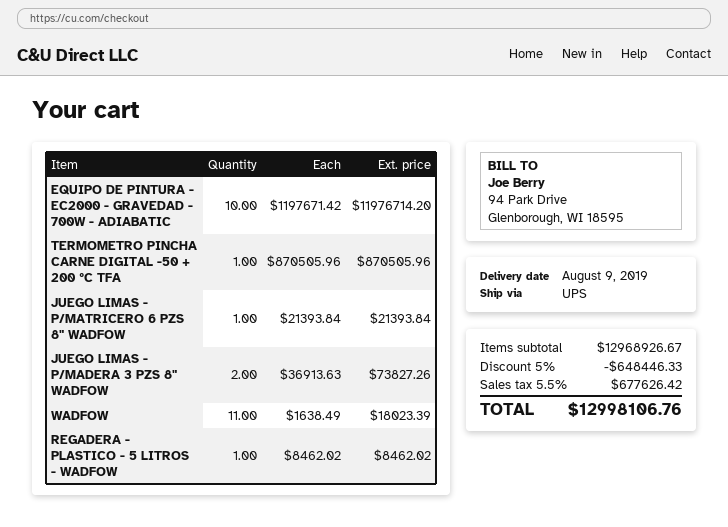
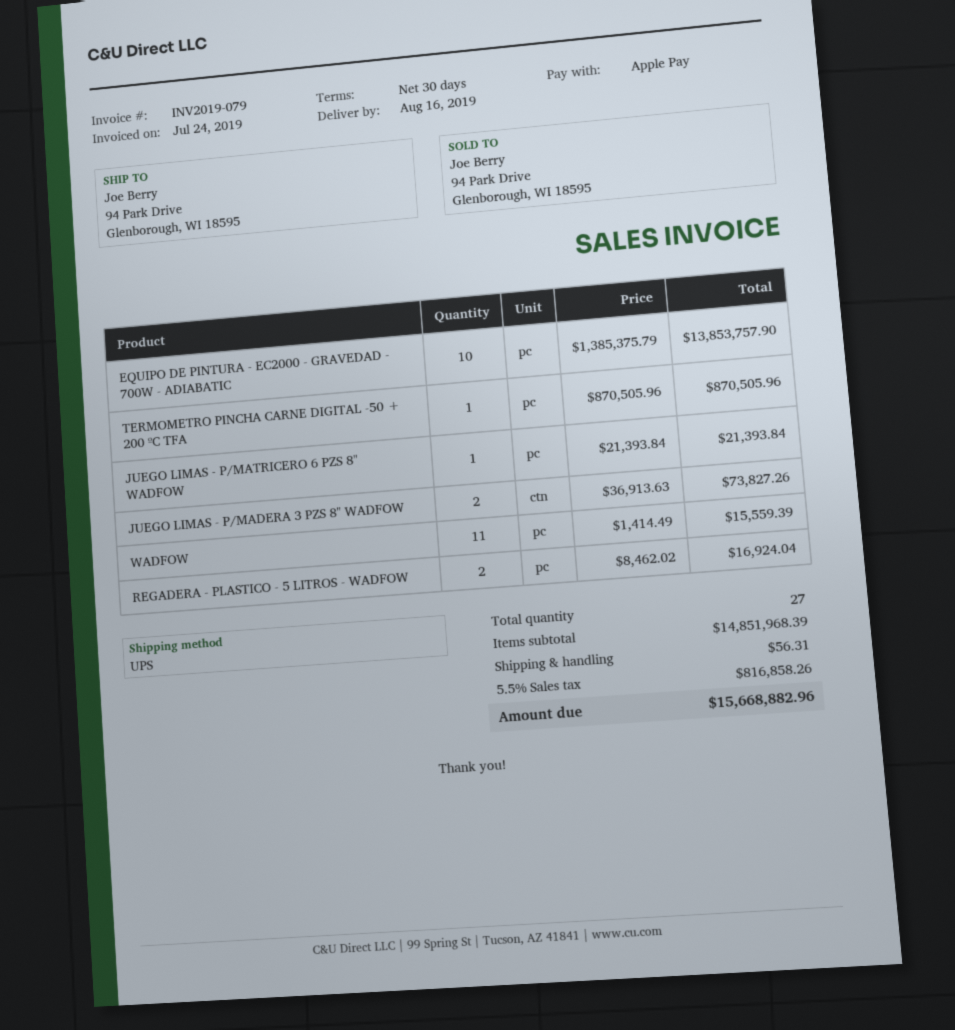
delivery date: 2019-08-09 -> 2019-08-16
EQUIPO DE PINTURA - EC2000 - GRAVEDAD - 700W - ADIABATIC: 10 x 1197671.42 = 11976714.20 -> 10 x 1385375.79 = 13853757.90
WADFOW: 11 x 1638.49 = 18023.39 -> 11 x 1414.49 = 15559.39
REGADERA - PLASTICO - 5 LITROS - WADFOW: 1 x 8462.02 = 8462.02 -> 2 x 8462.02 = 16924.04
subtotal: 12968926.67 -> 14851968.39
discount: 5% = 648446.33 -> none
shipping: none -> 56.31
tax: 5.5% = 677626.42 -> 5.5% = 816858.26
total: 12998106.76 -> 15668882.96

